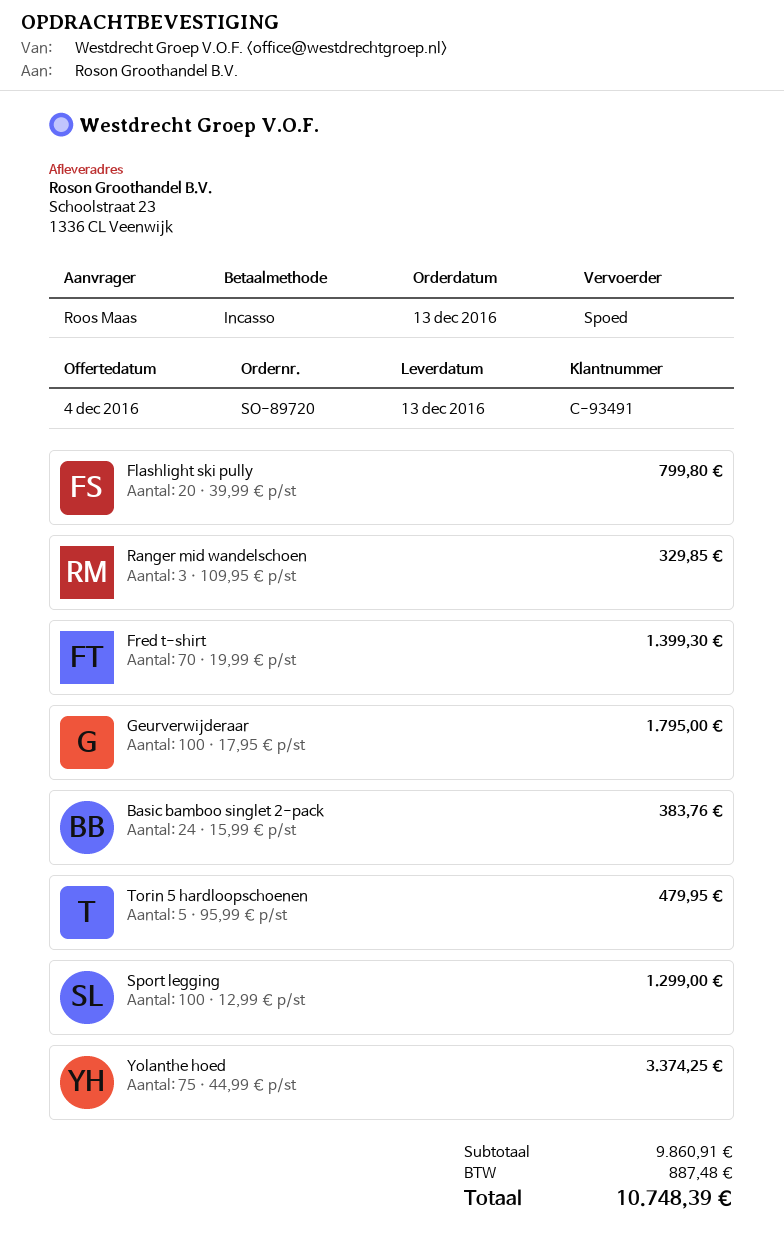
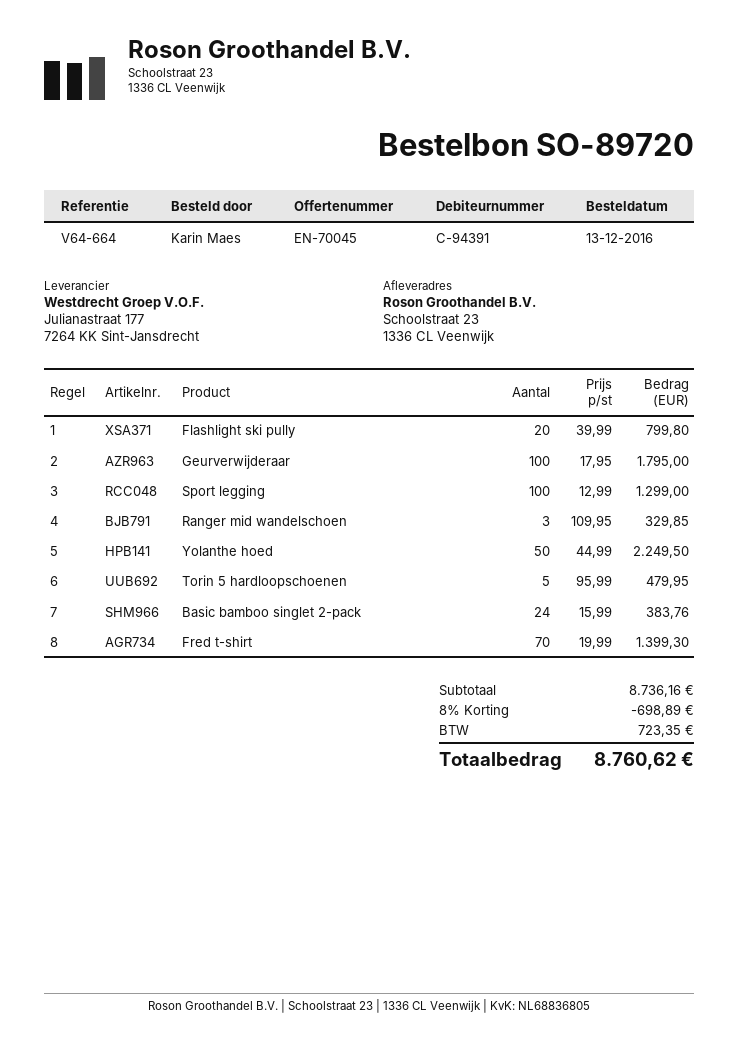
customer number: C-93491 -> C-94391
ordered by: Roos Maas -> Karin Maes
Yolanthe hoed: 75 x 44.99 = 3374.25 -> 50 x 44.99 = 2249.50
subtotal: 9860.91 -> 8736.16
discount: none -> 8% = 698.89
tax: 887.48 -> 723.35
total: 10748.39 -> 8760.62

